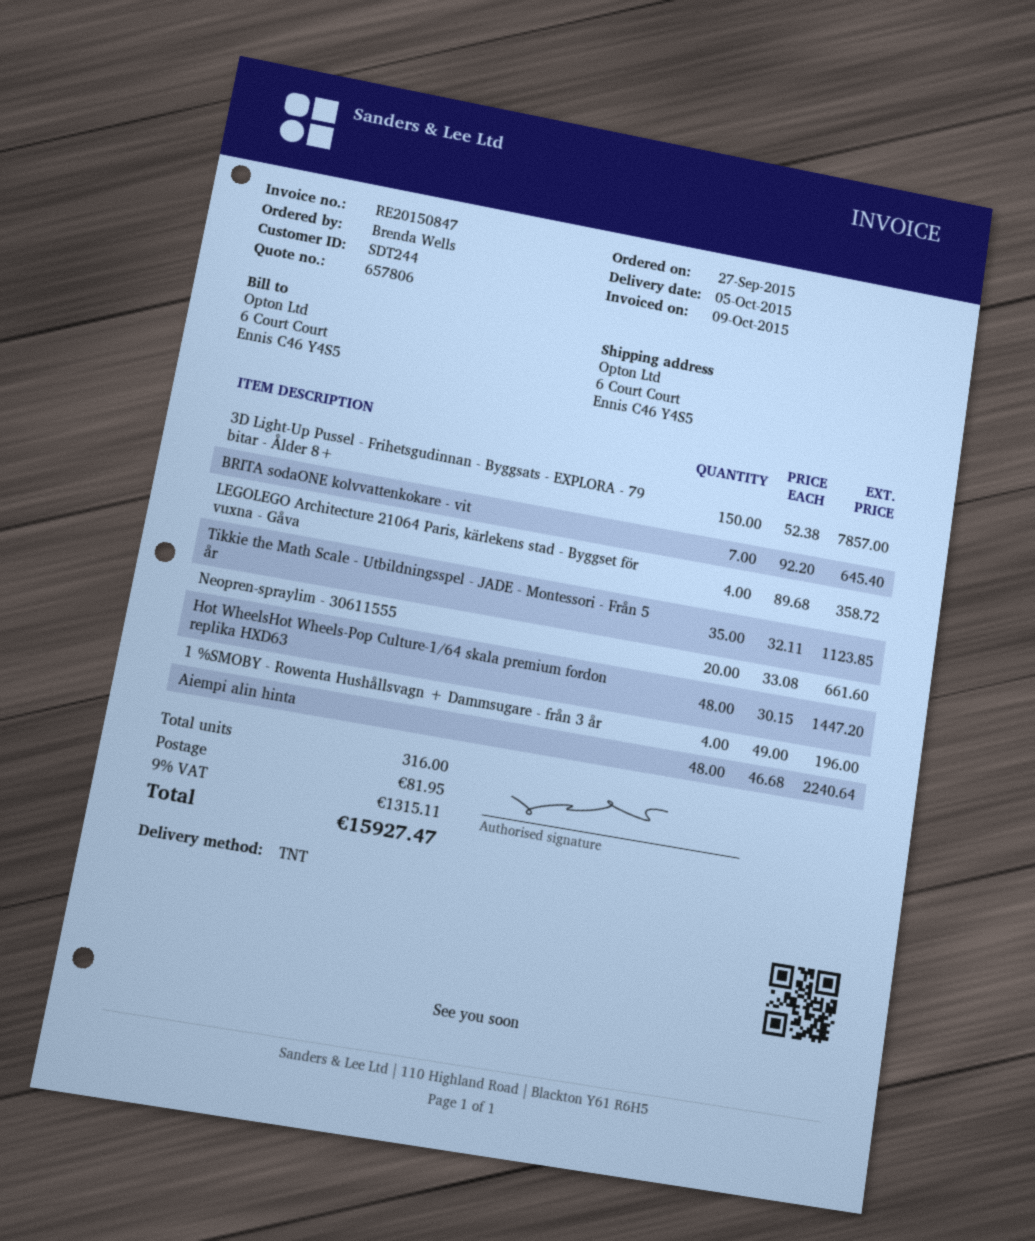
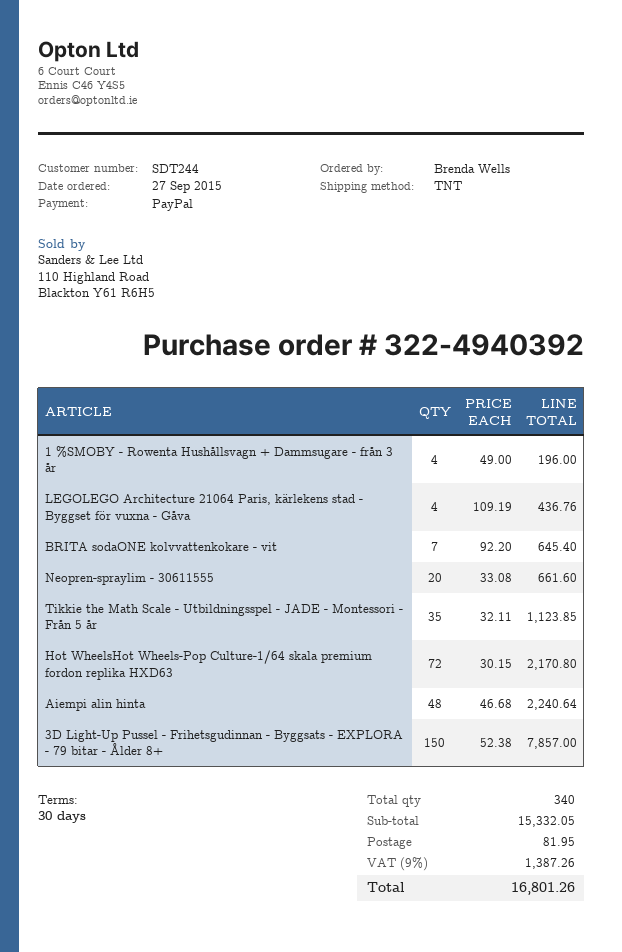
LEGOLEGO Architecture 21064 Paris, kärlekens stad - Byggset för vuxna - Gåva: 4 x 89.68 = 358.72 -> 4 x 109.19 = 436.76
Hot WheelsHot Wheels-Pop Culture-1/64 skala premium fordon replika HXD63: 48 x 30.15 = 1447.20 -> 72 x 30.15 = 2170.80
total quantity: 316 -> 340
tax: 9% = 1315.11 -> 9% = 1387.26
total: 15927.47 -> 16801.26

